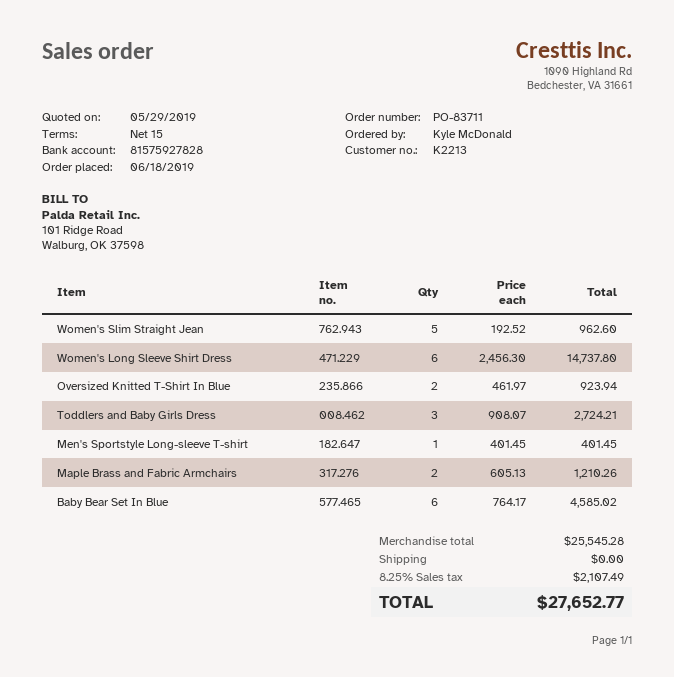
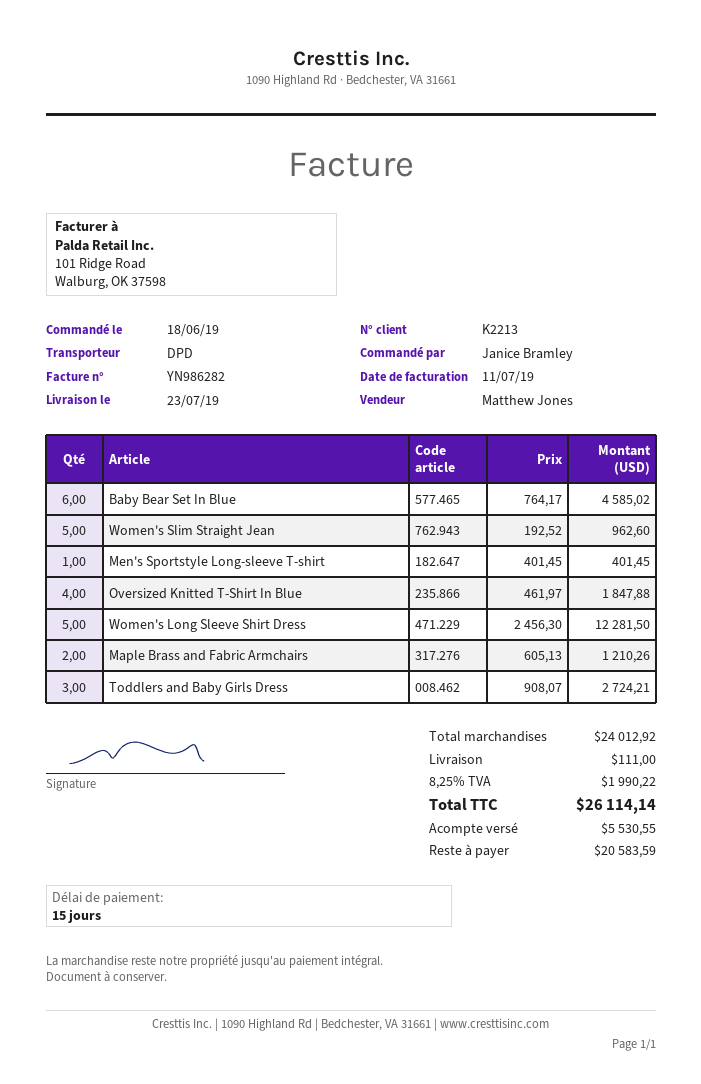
ordered by: Kyle McDonald -> Janice Bramley
Women's Long Sleeve Shirt Dress: 6 x 2456.30 = 14737.80 -> 5 x 2456.30 = 12281.50
Oversized Knitted T-Shirt In Blue: 2 x 461.97 = 923.94 -> 4 x 461.97 = 1847.88
subtotal: 25545.28 -> 24012.92
shipping: 0.00 -> 111.00
tax: 8.25% = 2107.49 -> 8.25% = 1990.22
total: 27652.77 -> 26114.14

